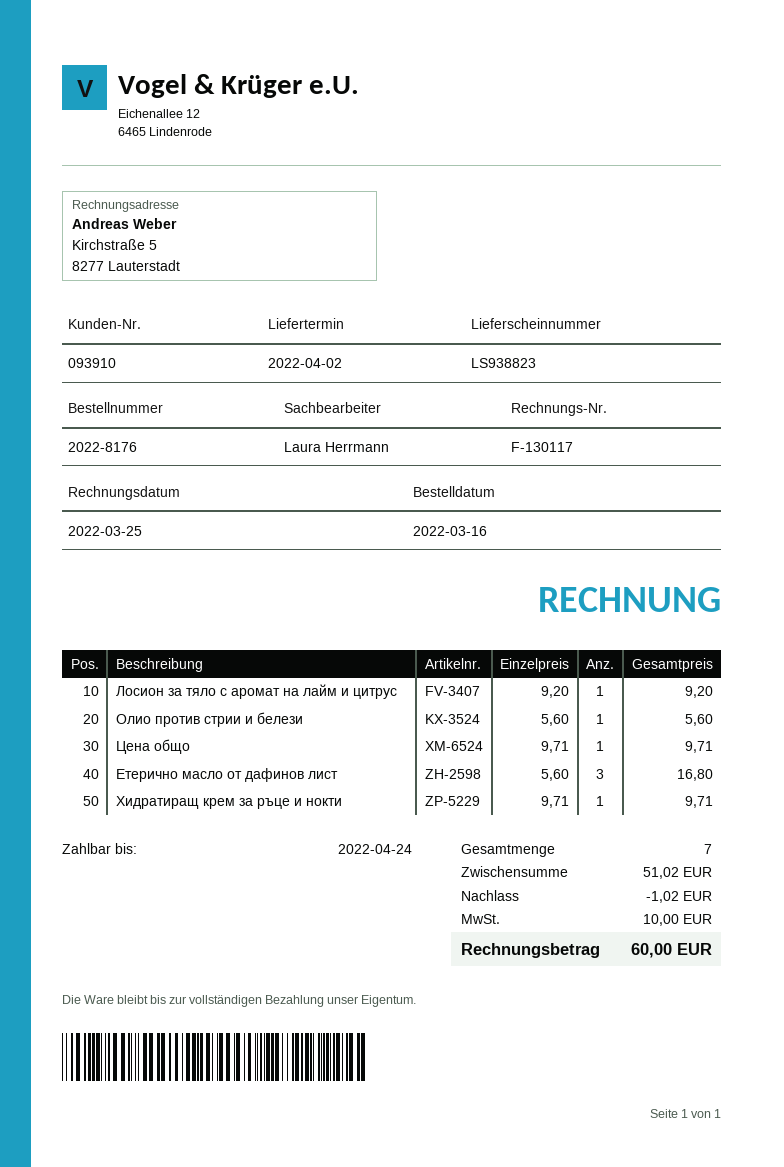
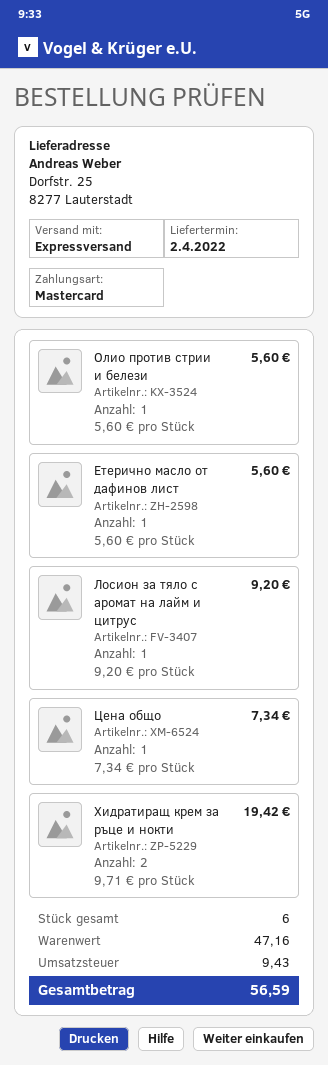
Цена общо: 1 x 9.71 = 9.71 -> 1 x 7.34 = 7.34
Етерично масло от дафинов лист: 3 x 5.60 = 16.80 -> 1 x 5.60 = 5.60
Хидратиращ крем за ръце и нокти: 1 x 9.71 = 9.71 -> 2 x 9.71 = 19.42
total quantity: 7 -> 6
subtotal: 51.02 -> 47.16
discount: 1.02 -> none
tax: 10.00 -> 9.43
total: 60.00 -> 56.59

